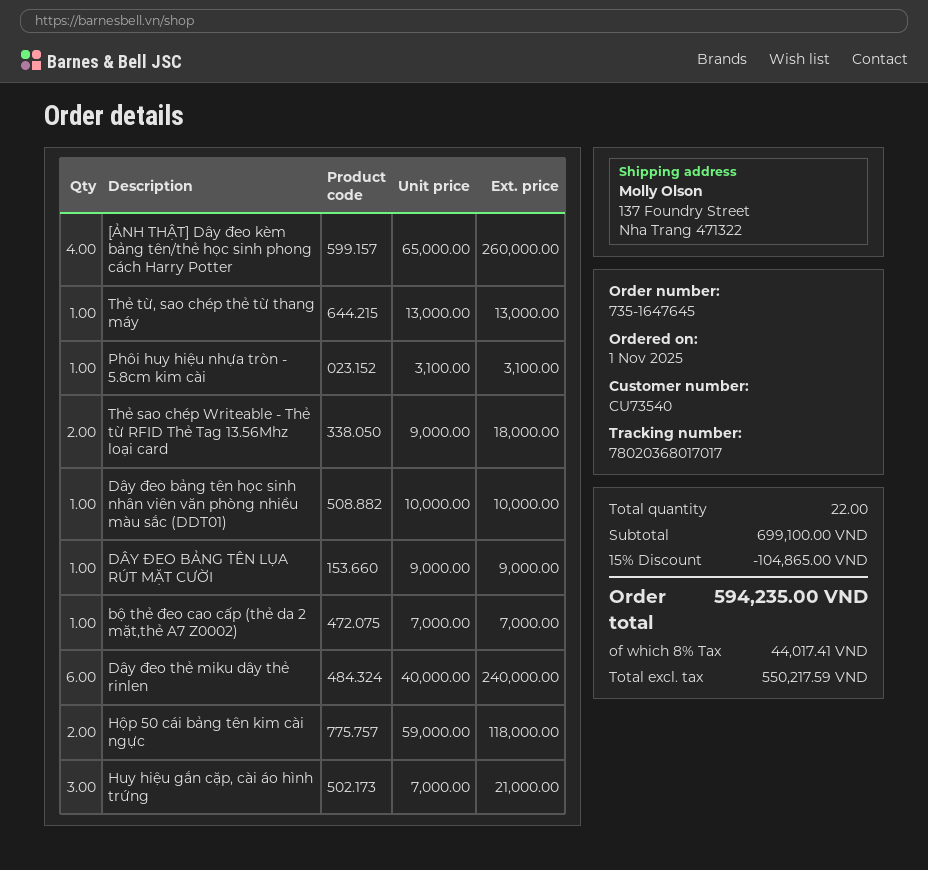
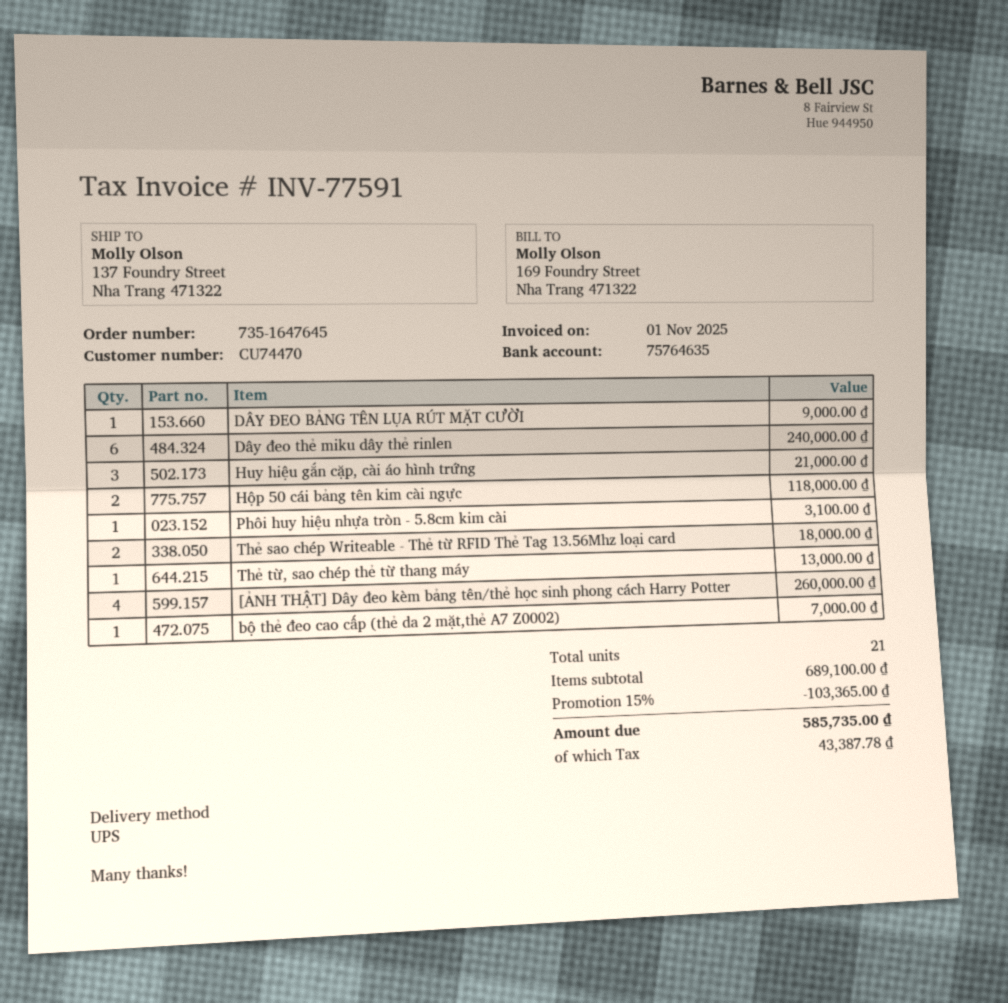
customer number: CU73540 -> CU74470
Dây đeo bảng tên học sinh nhân viên văn phòng nhiều màu sắc (DDT01): 1 for 10000.00 -> none
total quantity: 22 -> 21
subtotal: 699100.00 -> 689100.00
discount: 15% = 104865.00 -> 15% = 103365.00
tax: 44017.41 -> 43387.78
total: 594235.00 -> 585735.00

